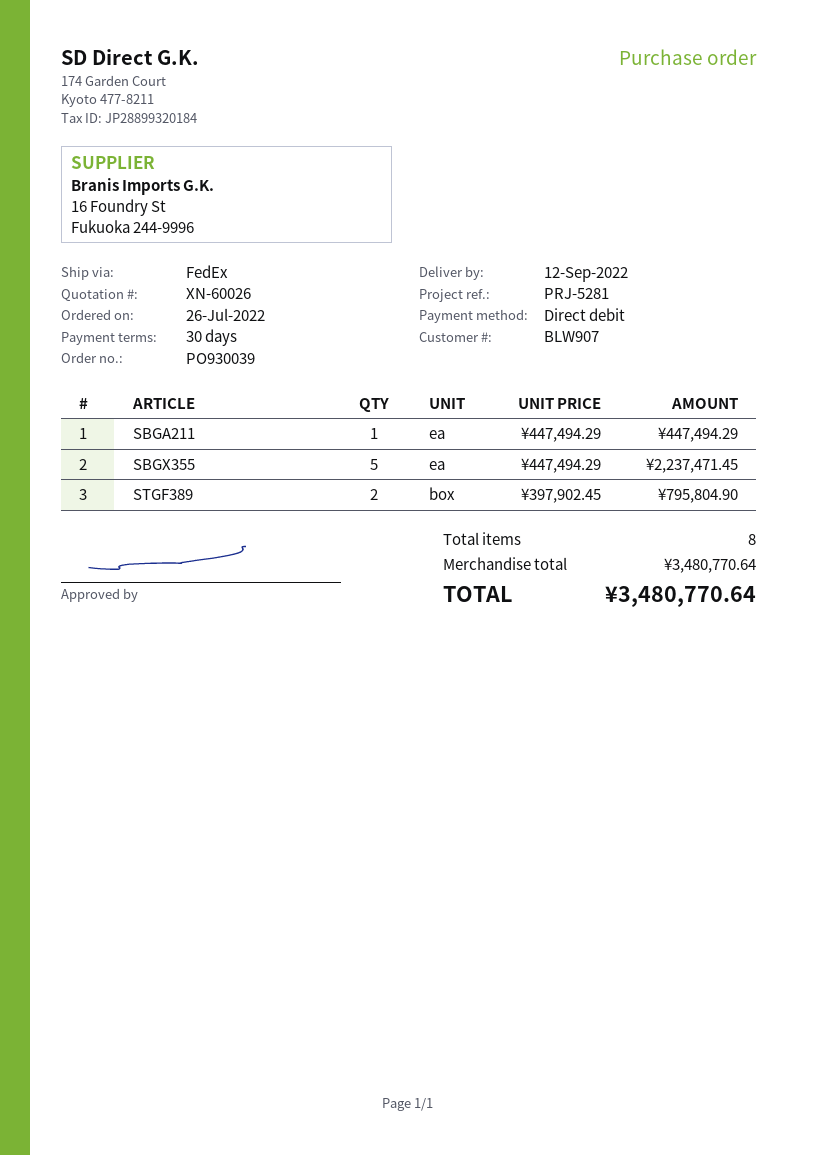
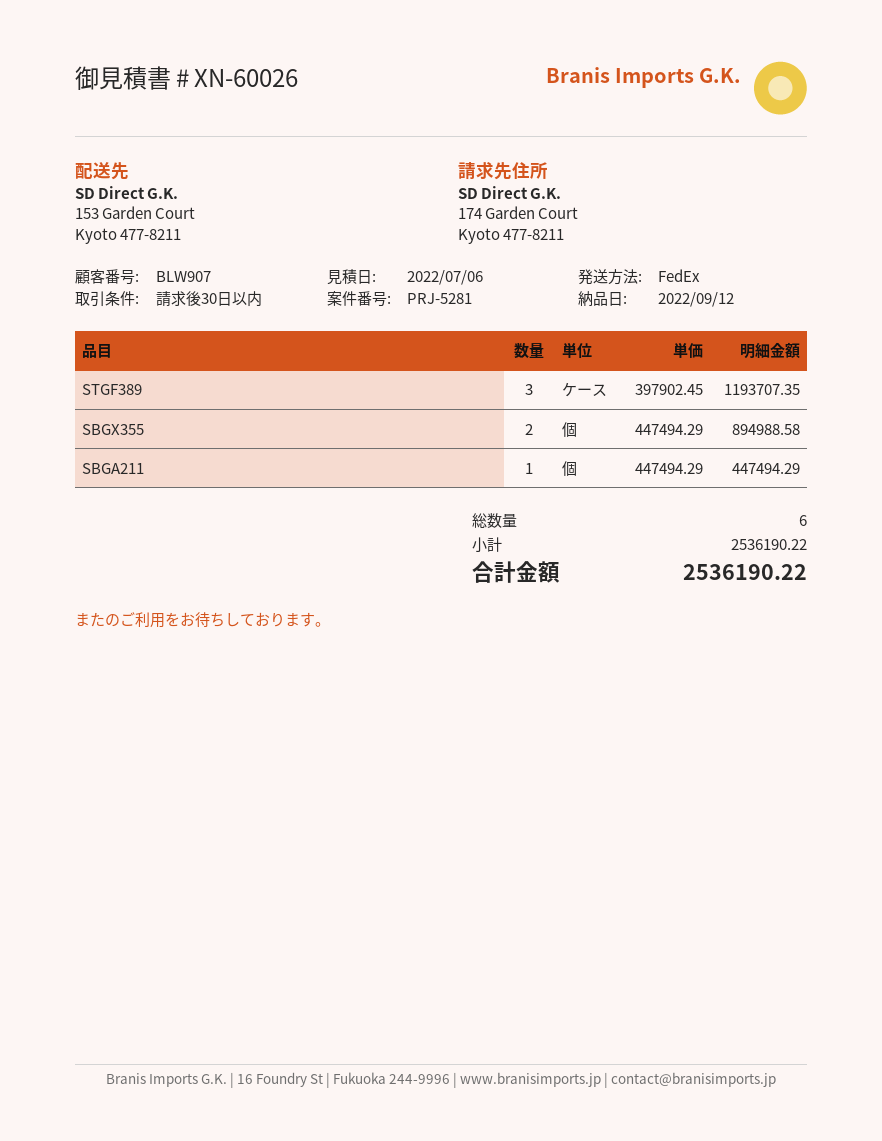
SBGX355: 5 x 447494.29 = 2237471.45 -> 2 x 447494.29 = 894988.58
STGF389: 2 x 397902.45 = 795804.90 -> 3 x 397902.45 = 1193707.35
total quantity: 8 -> 6
subtotal: 3480770.64 -> 2536190.22
total: 3480770.64 -> 2536190.22

